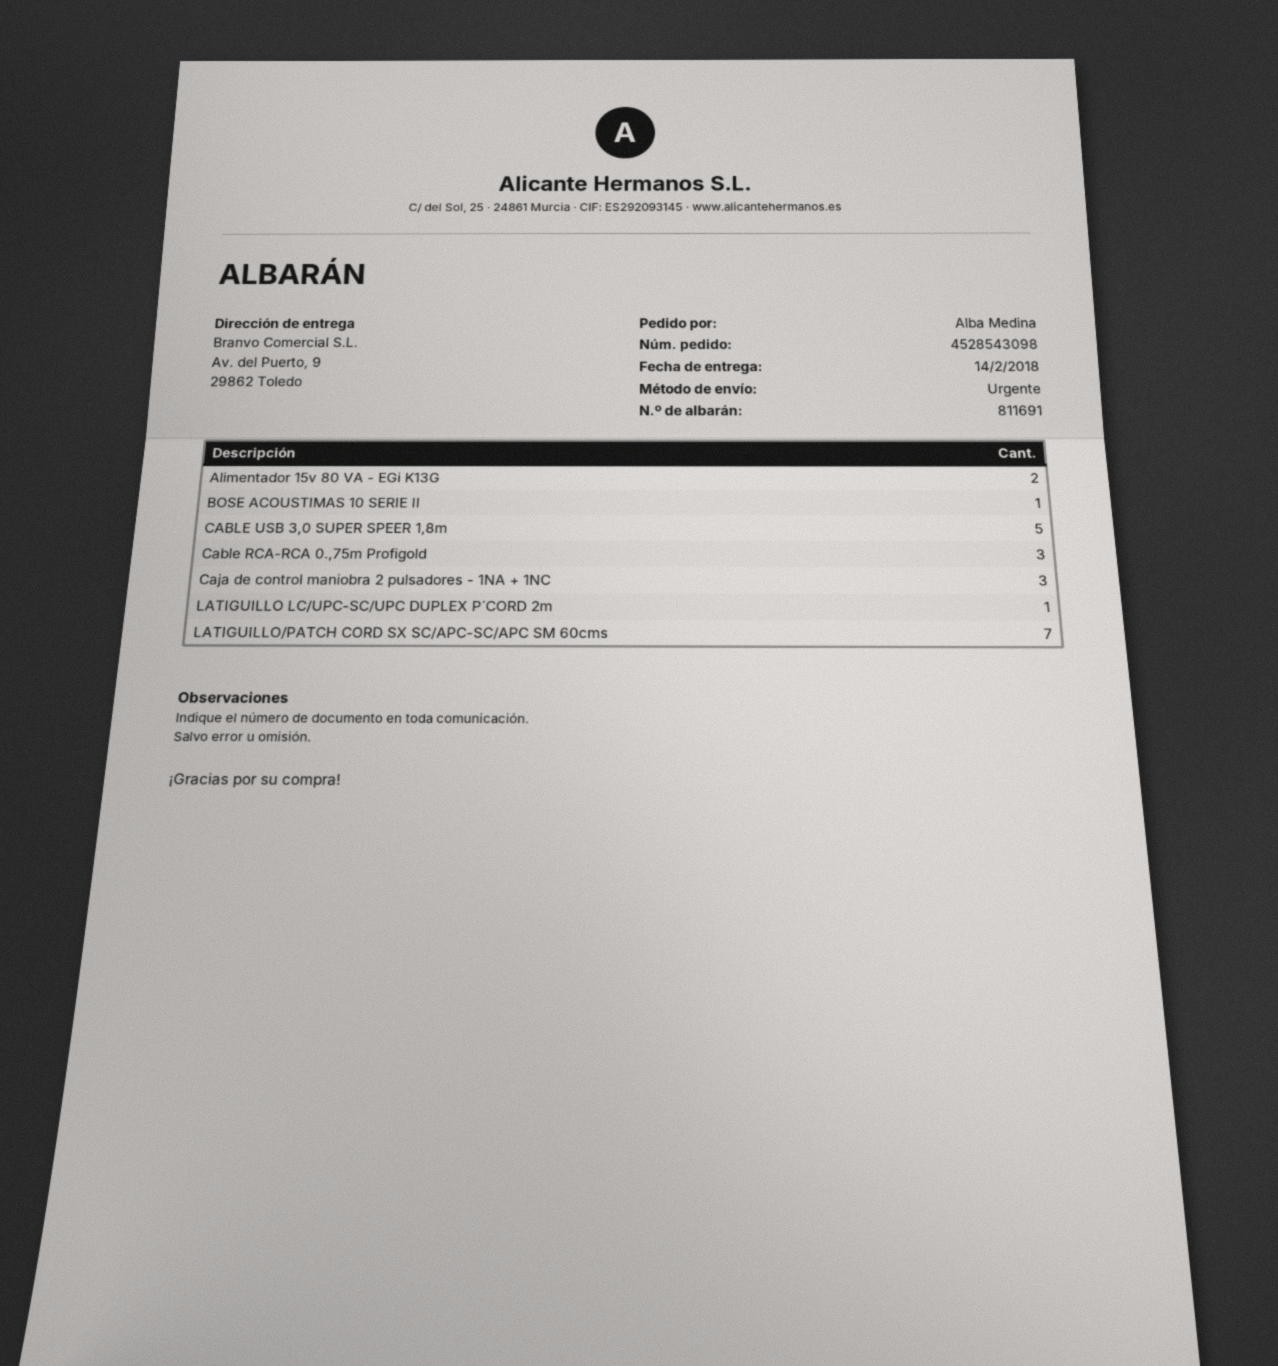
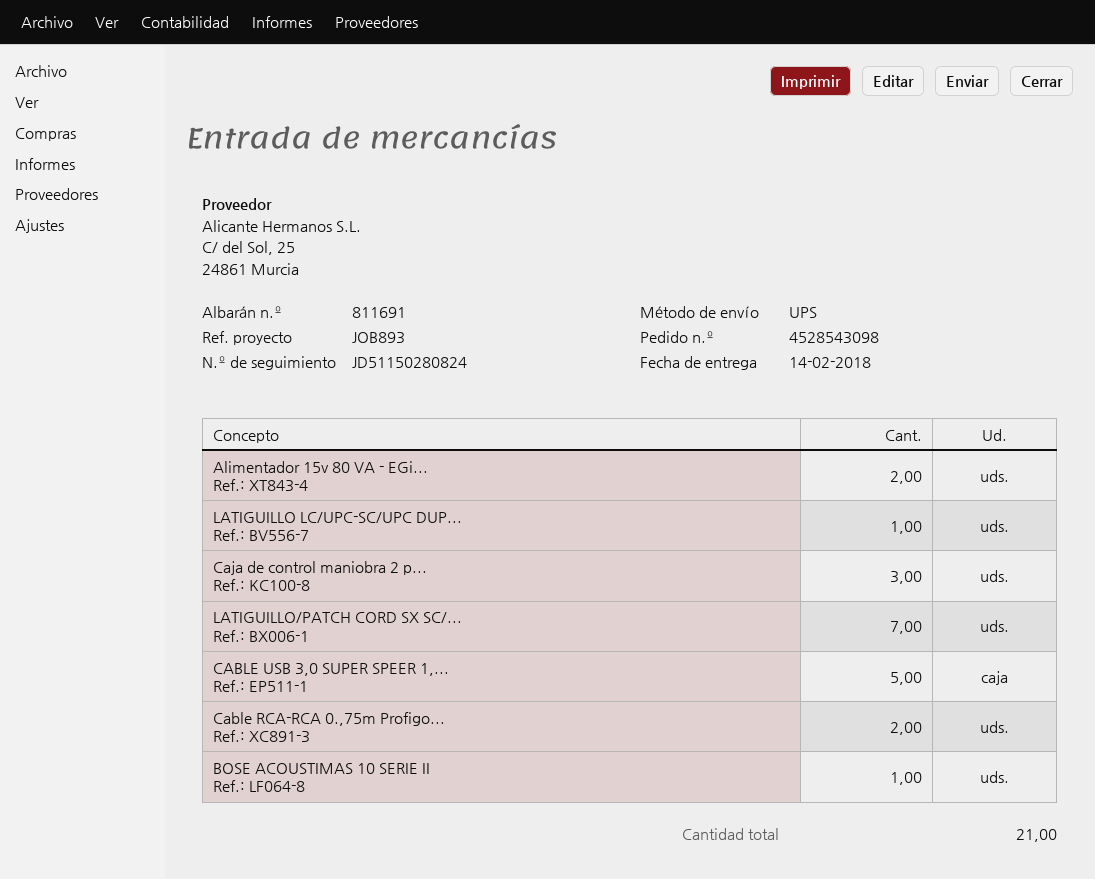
shipping method: express -> UPS
Cable RCA-RCA 0.,75m Profigold: 3 -> 2

